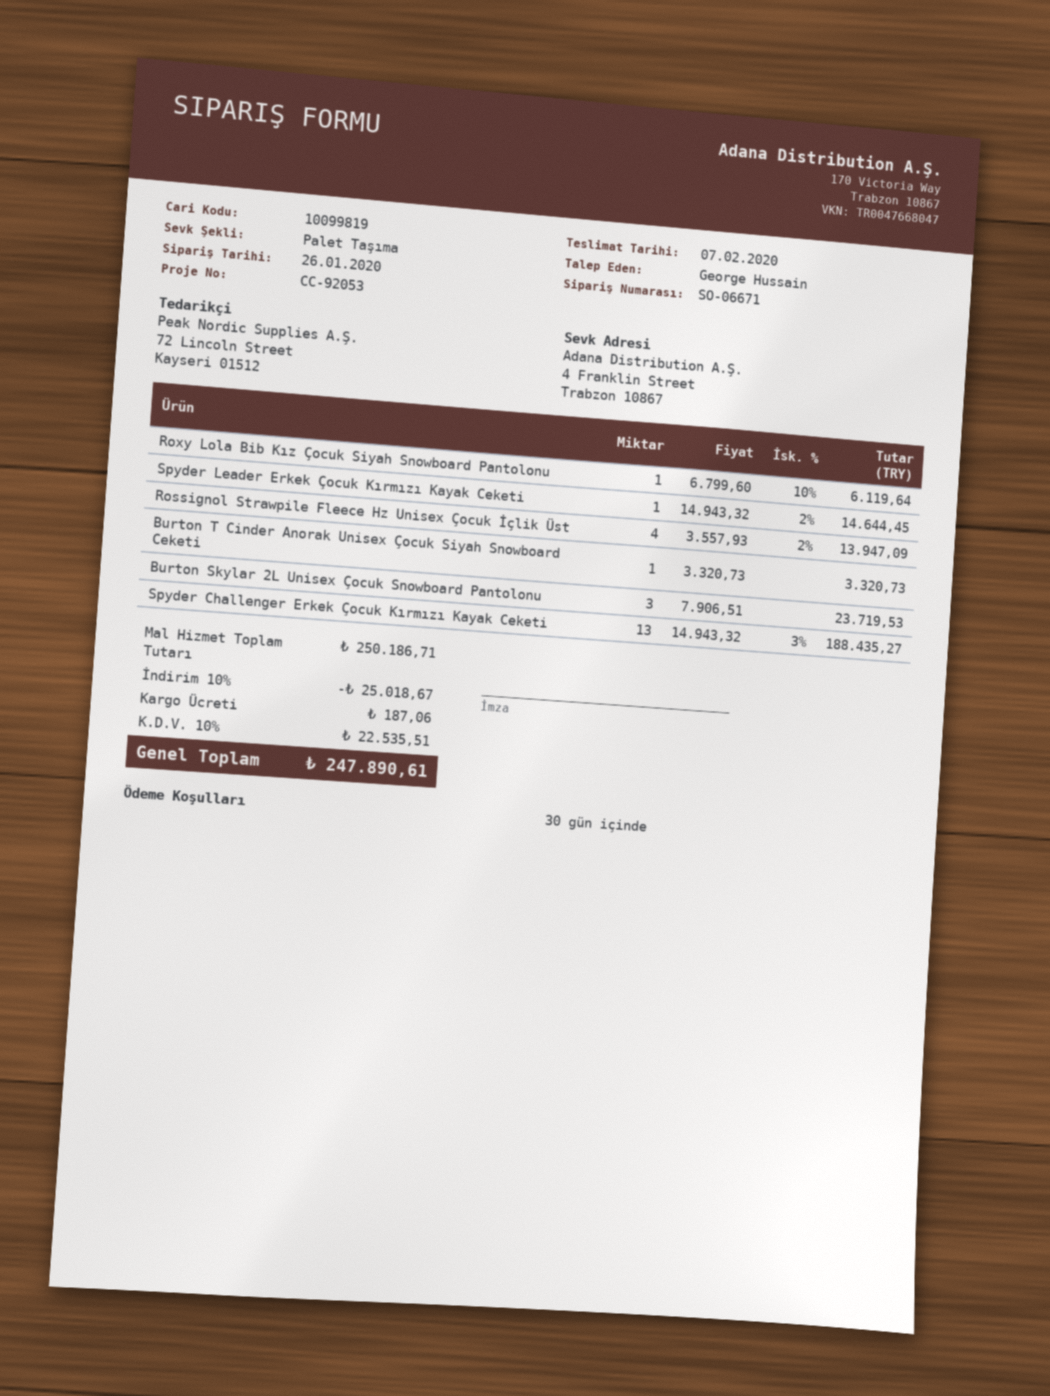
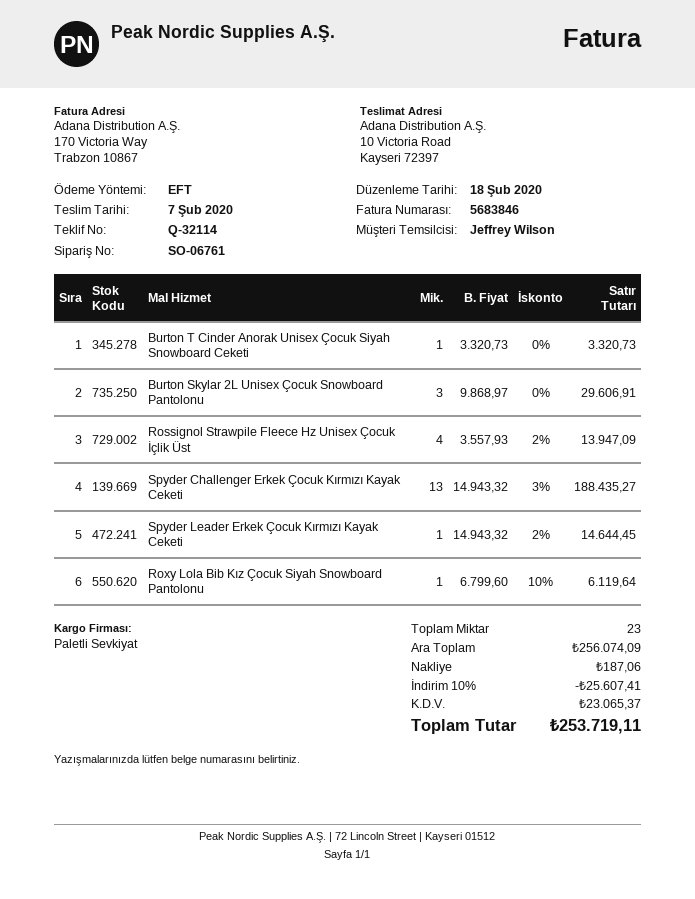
order number: SO-06671 -> SO-06761
ship to: 4 Franklin Street, Trabzon 10867 -> 10 Victoria Road, Kayseri 72397
Burton Skylar 2L Unisex Çocuk Snowboard Pantolonu: 3 x 7906.51 = 23719.53 -> 3 x 9868.97 = 29606.91
subtotal: 250186.71 -> 256074.09
discount: 10% = 25018.67 -> 10% = 25607.41
tax: 22535.51 -> 23065.37
total: 247890.61 -> 253719.11

